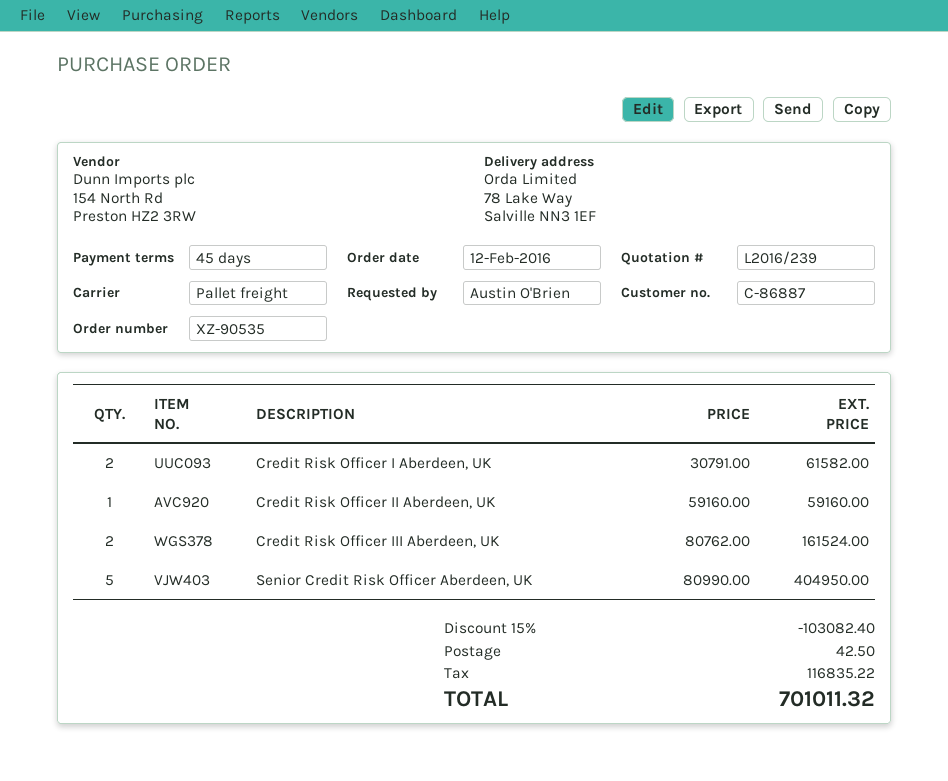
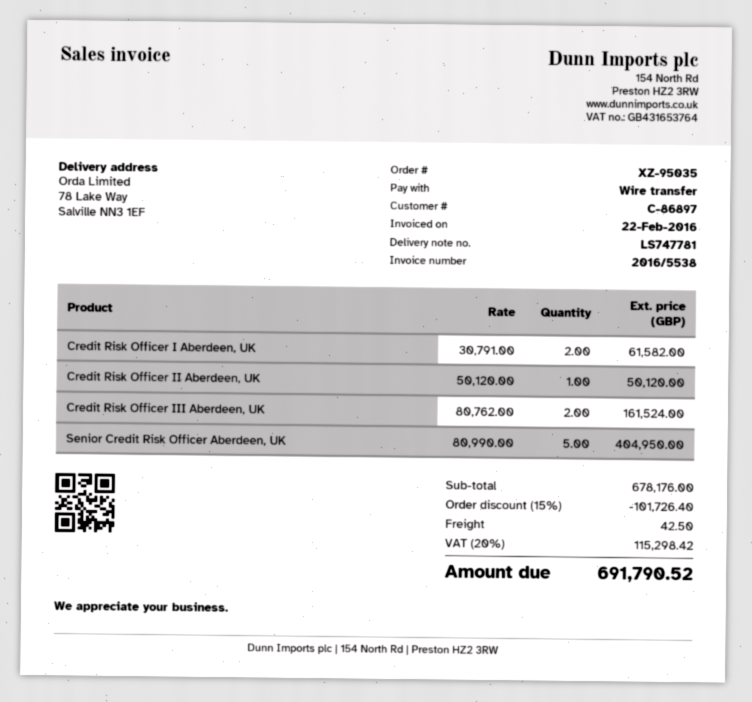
order number: XZ-90535 -> XZ-95035
customer number: C-86887 -> C-86897
Credit Risk Officer II Aberdeen, UK: 1 x 59160.00 = 59160.00 -> 1 x 50120.00 = 50120.00
discount: 15% = 103082.40 -> 15% = 101726.40
tax: 116835.22 -> 115298.42
total: 701011.32 -> 691790.52

